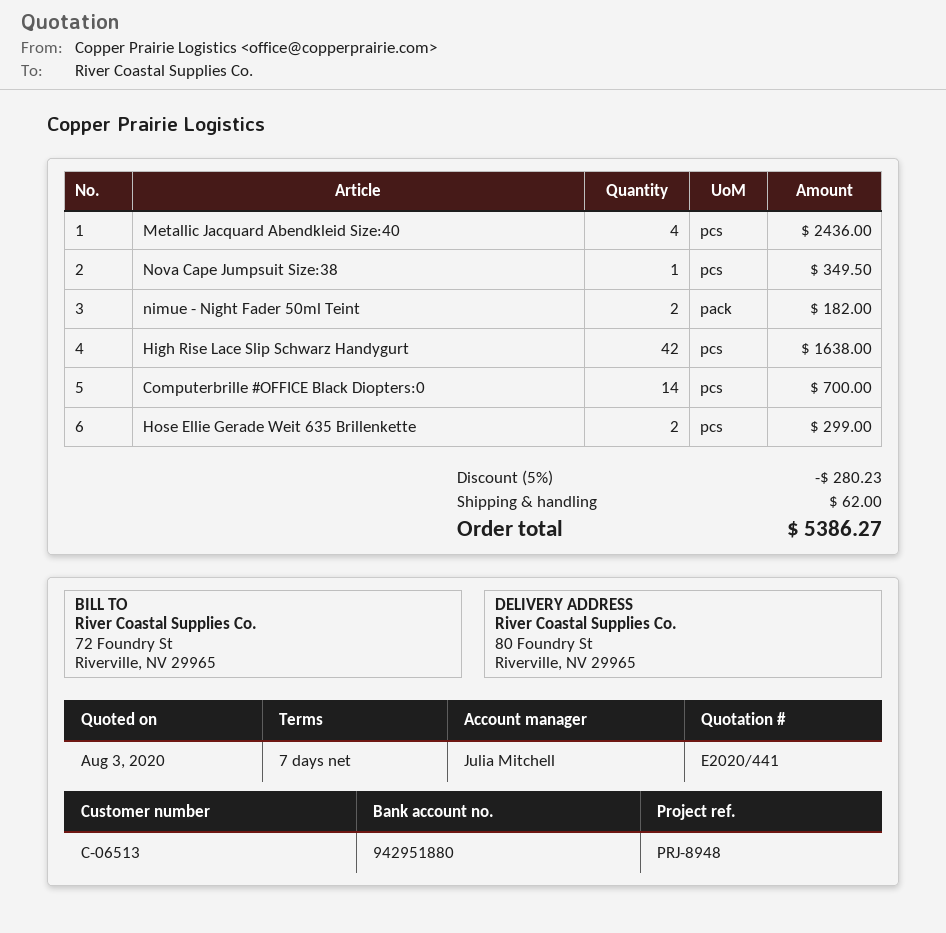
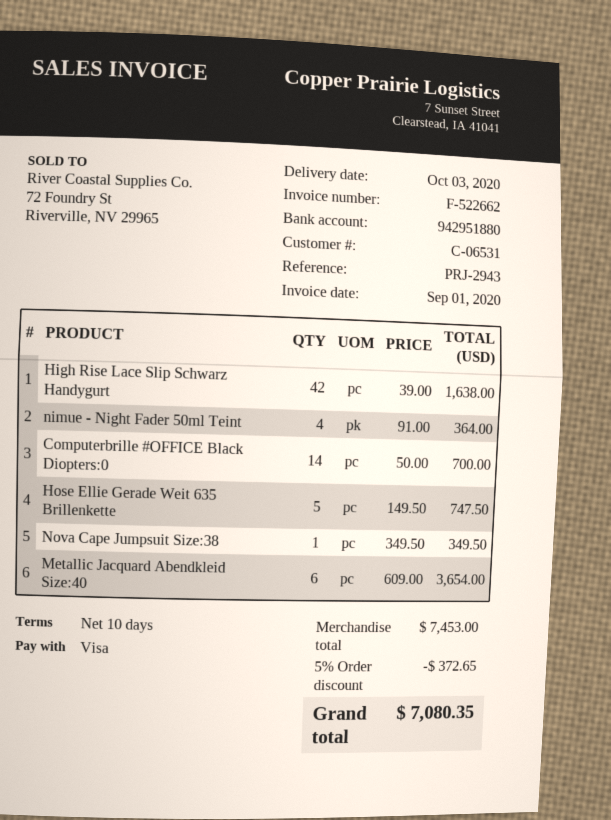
payment terms: 7 days -> 10 days
customer number: C-06513 -> C-06531
reference: PRJ-8948 -> PRJ-2943
Metallic Jacquard Abendkleid Size:40: 4 for 2436.00 -> 6 for 3654.00
nimue - Night Fader 50ml Teint: 2 for 182.00 -> 4 for 364.00
Hose Ellie Gerade Weit 635 Brillenkette: 2 for 299.00 -> 5 for 747.50
discount: 5% = 280.23 -> 5% = 372.65
shipping: 62.00 -> none
total: 5386.27 -> 7080.35

